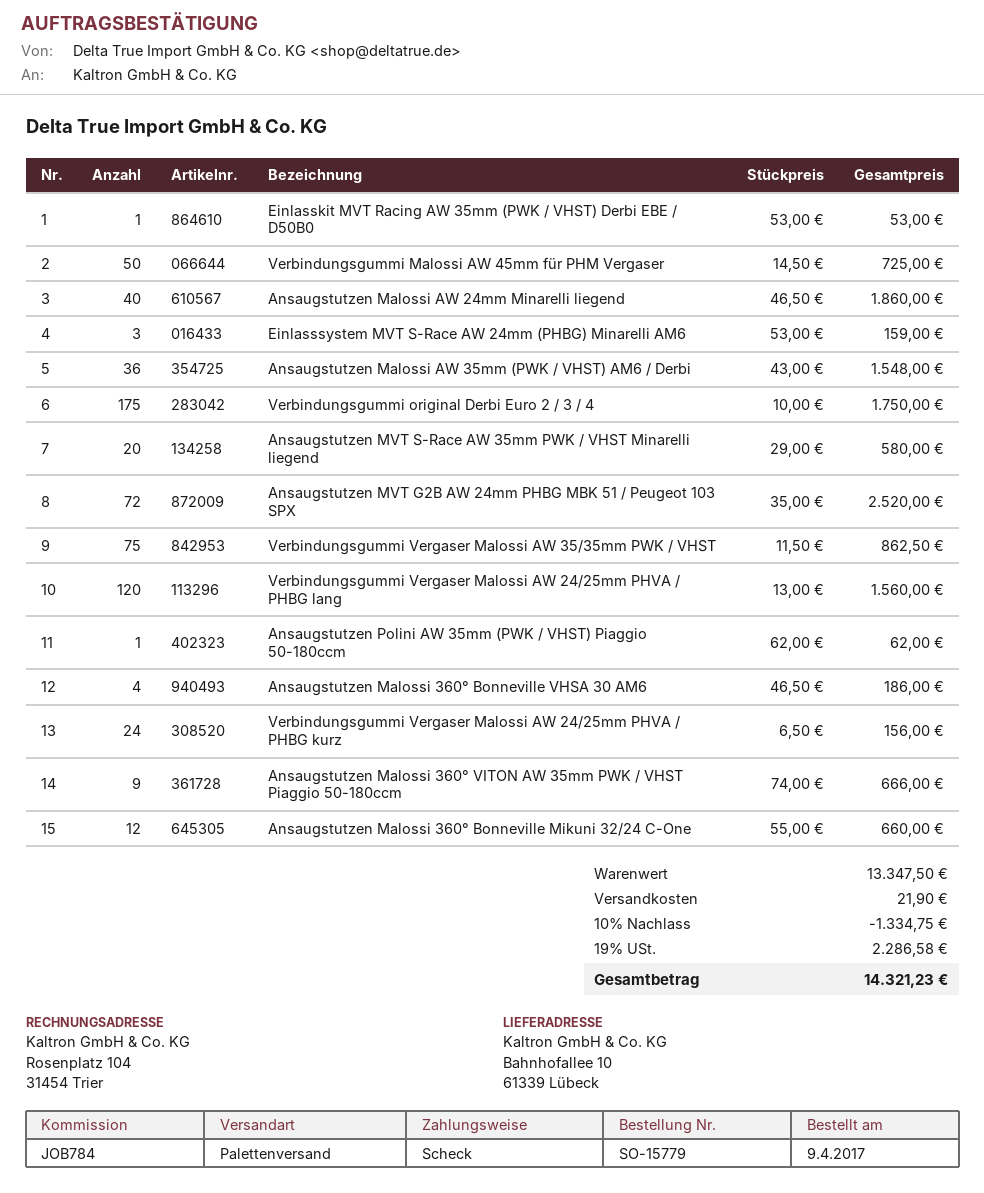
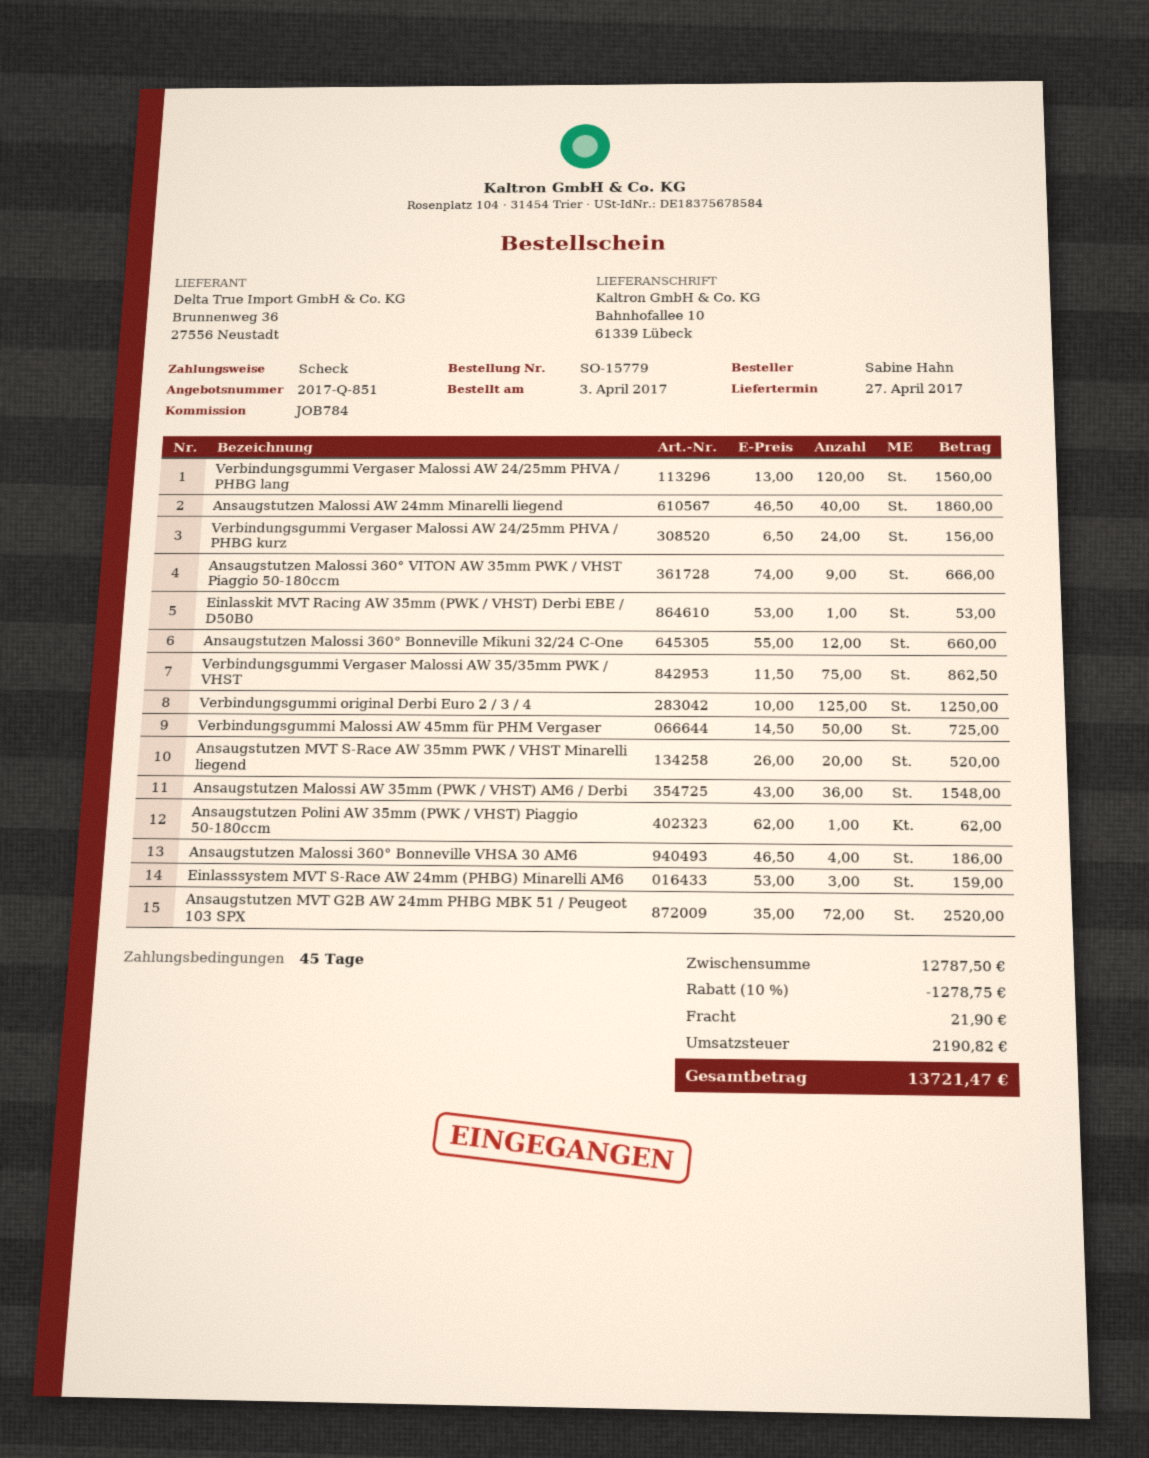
order date: 2017-04-09 -> 2017-04-03
Verbindungsgummi original Derbi Euro 2 / 3 / 4: 175 x 10.00 = 1750.00 -> 125 x 10.00 = 1250.00
Ansaugstutzen MVT S-Race AW 35mm PWK / VHST Minarelli liegend: 20 x 29.00 = 580.00 -> 20 x 26.00 = 520.00
subtotal: 13347.50 -> 12787.50
discount: 10% = 1334.75 -> 10% = 1278.75
tax: 2286.58 -> 2190.82
total: 14321.23 -> 13721.47

